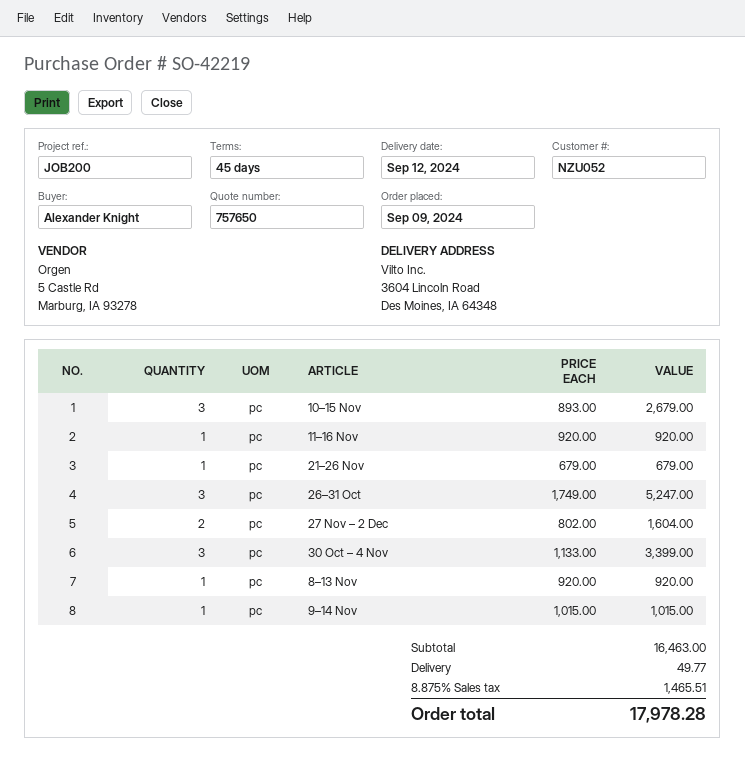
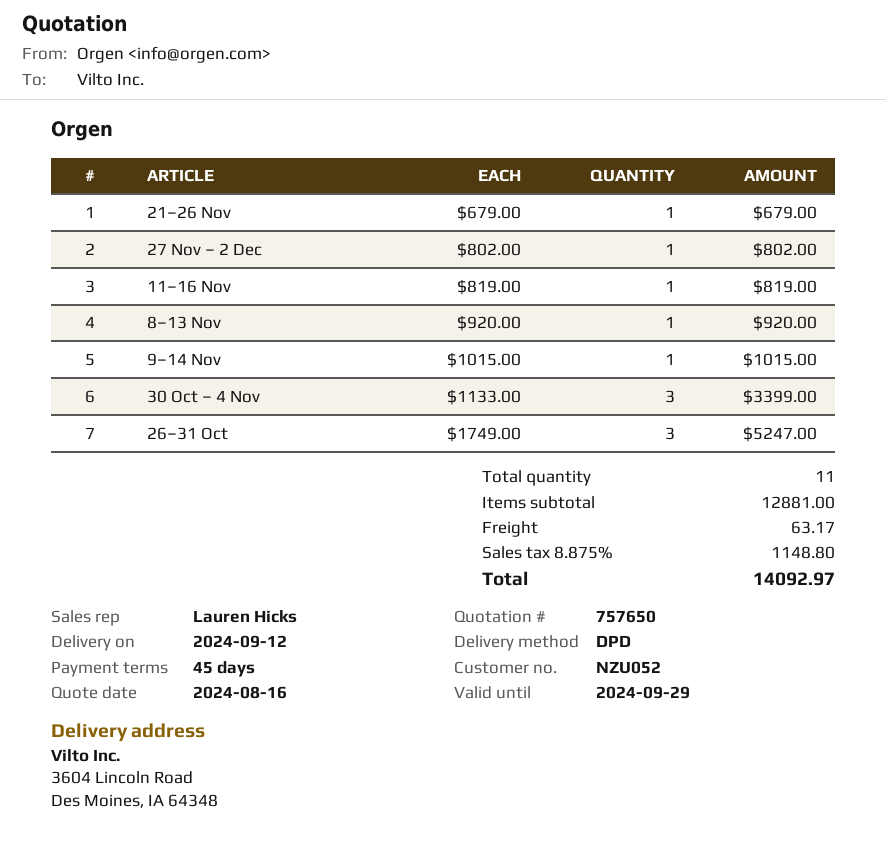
10–15 Nov: 3 x 893.00 = 2679.00 -> none
11–16 Nov: 1 x 920.00 = 920.00 -> 1 x 819.00 = 819.00
27 Nov – 2 Dec: 2 x 802.00 = 1604.00 -> 1 x 802.00 = 802.00
subtotal: 16463.00 -> 12881.00
shipping: 49.77 -> 63.17
tax: 8.875% = 1465.51 -> 8.875% = 1148.80
total: 17978.28 -> 14092.97

